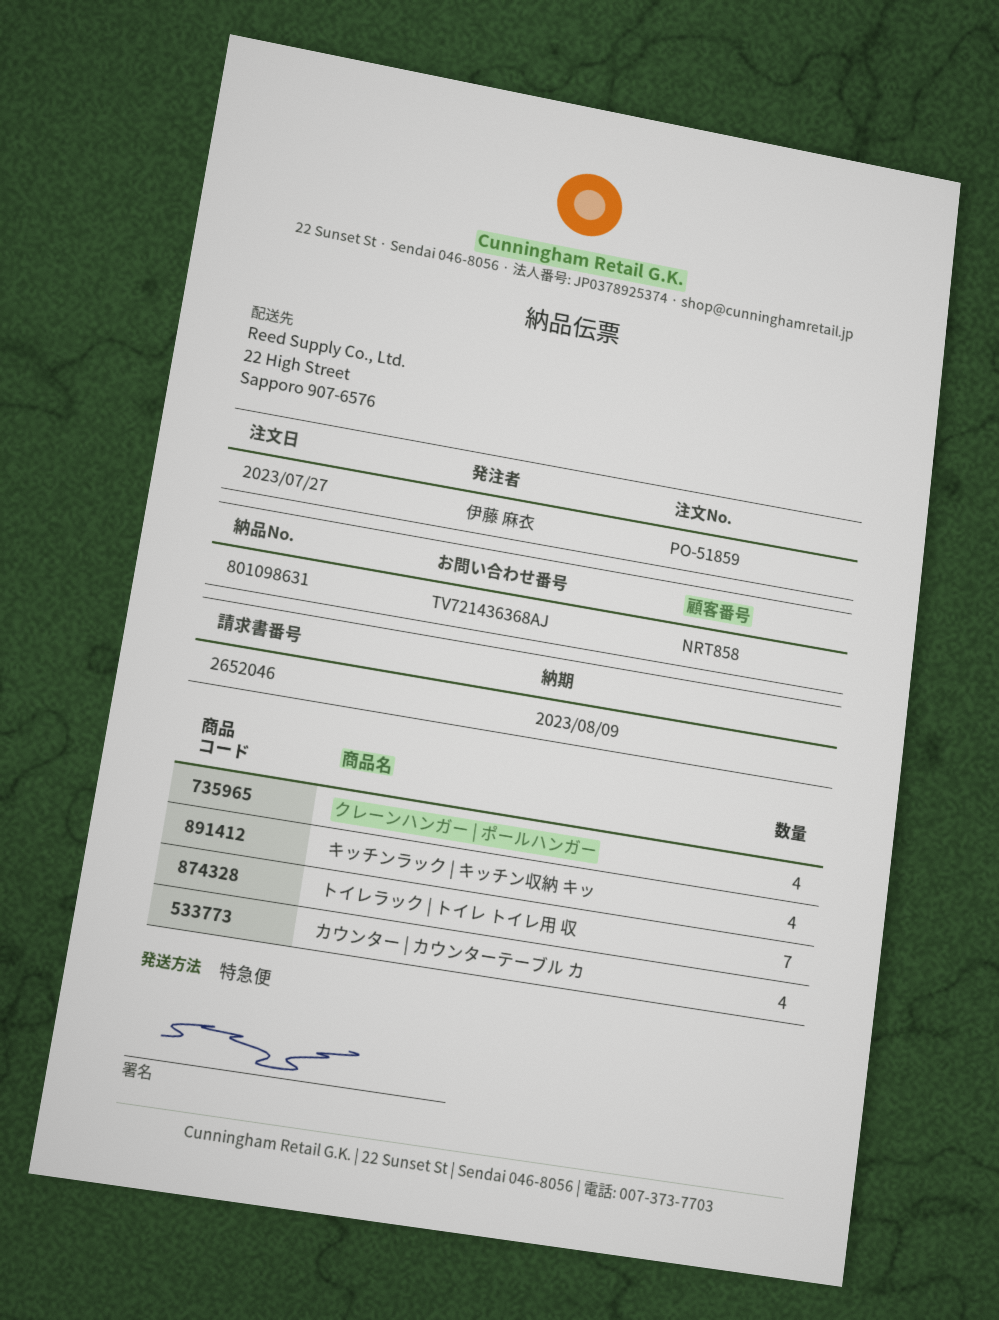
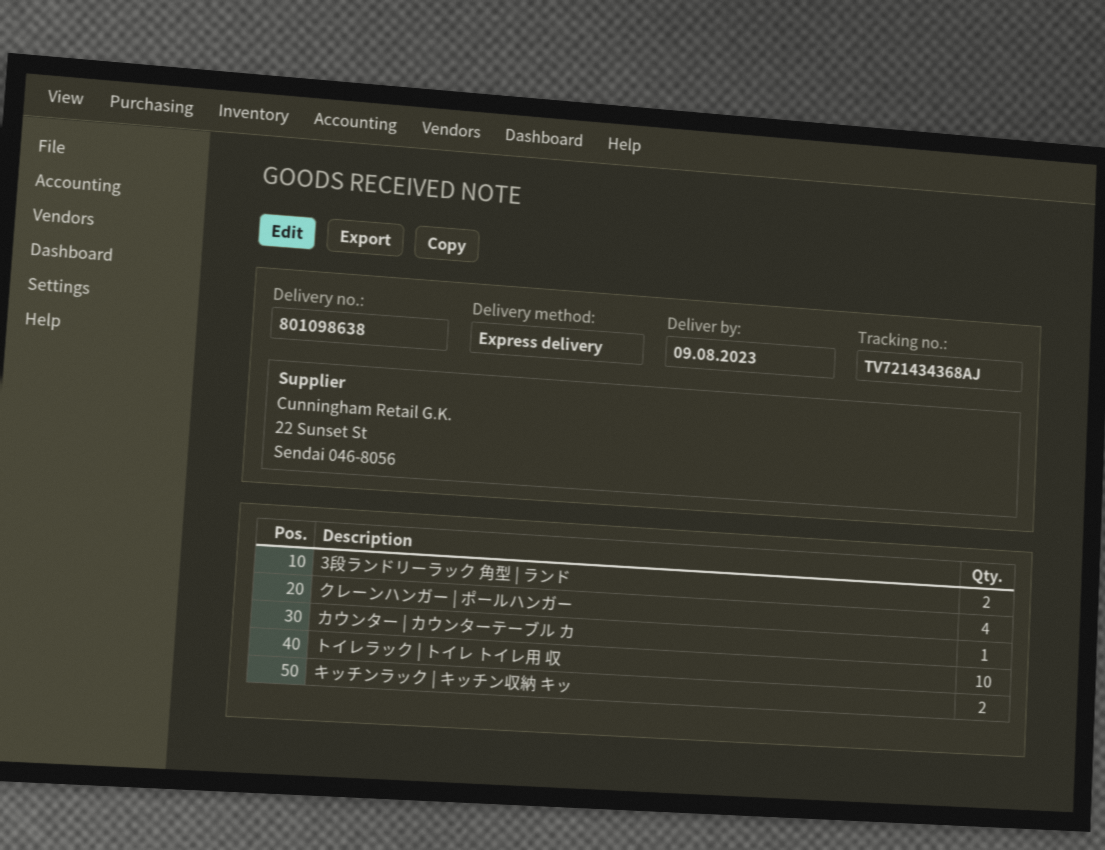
delivery note number: 801098631 -> 801098638
tracking number: TV721436368AJ -> TV721434368AJ
キッチンラック | キッチン収納 キッ: 4 -> 2
トイレラック | トイレ トイレ用 収: 7 -> 10
カウンター | カウンターテーブル カ: 4 -> 1
3段ランドリーラック 角型 | ランド: none -> 2

